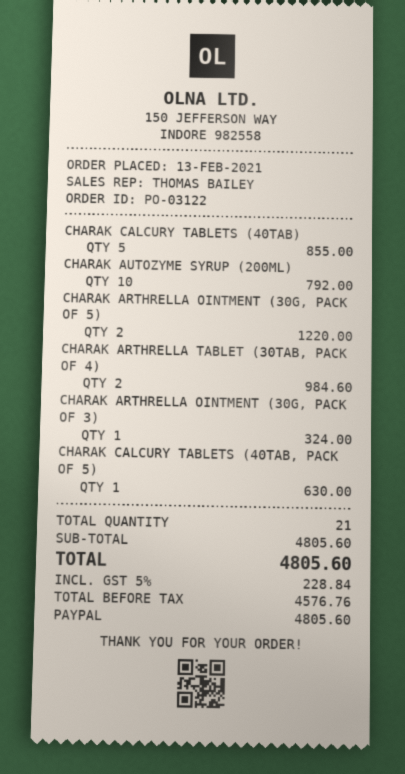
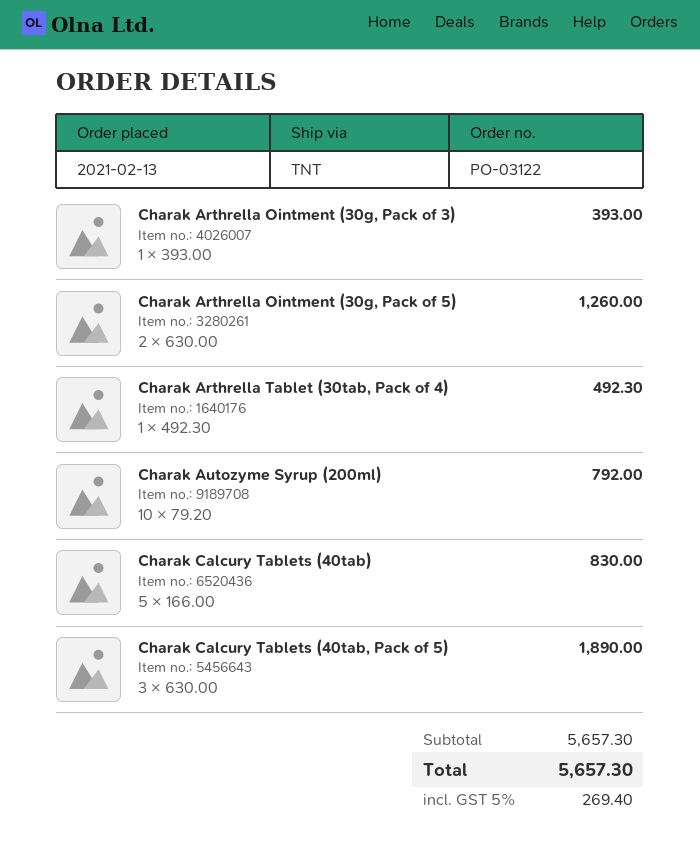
CHARAK CALCURY TABLETS (40TAB): 5 for 855.00 -> 5 for 830.00
CHARAK ARTHRELLA OINTMENT (30G, PACK OF 5): 2 for 1220.00 -> 2 for 1260.00
CHARAK ARTHRELLA TABLET (30TAB, PACK OF 4): 2 for 984.60 -> 1 for 492.30
CHARAK ARTHRELLA OINTMENT (30G, PACK OF 3): 1 for 324.00 -> 1 for 393.00
CHARAK CALCURY TABLETS (40TAB, PACK OF 5): 1 for 630.00 -> 3 for 1890.00
subtotal: 4805.60 -> 5657.30
tax: 5% = 228.84 -> 5% = 269.40
total: 4805.60 -> 5657.30

